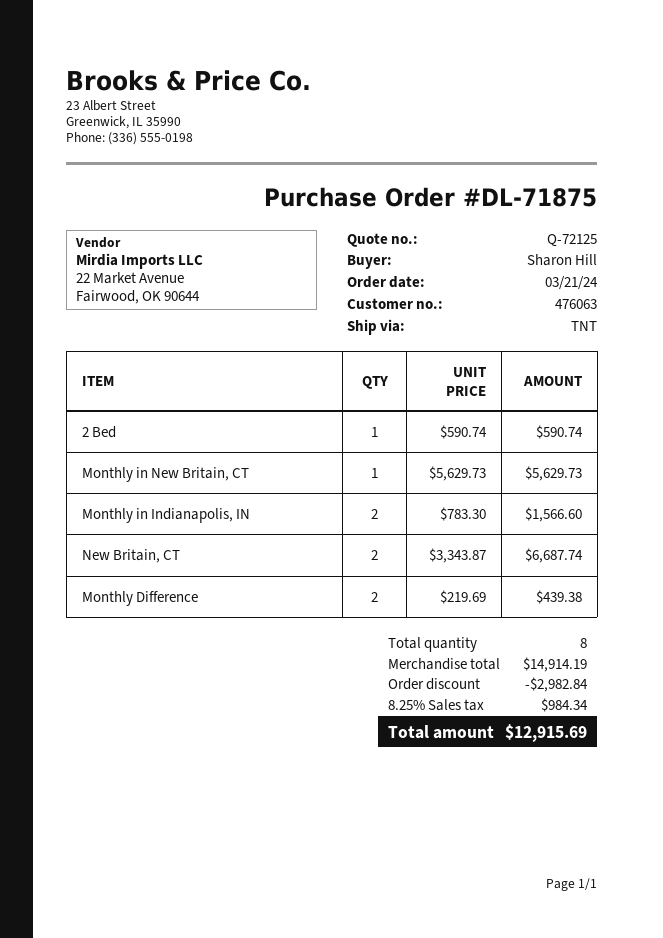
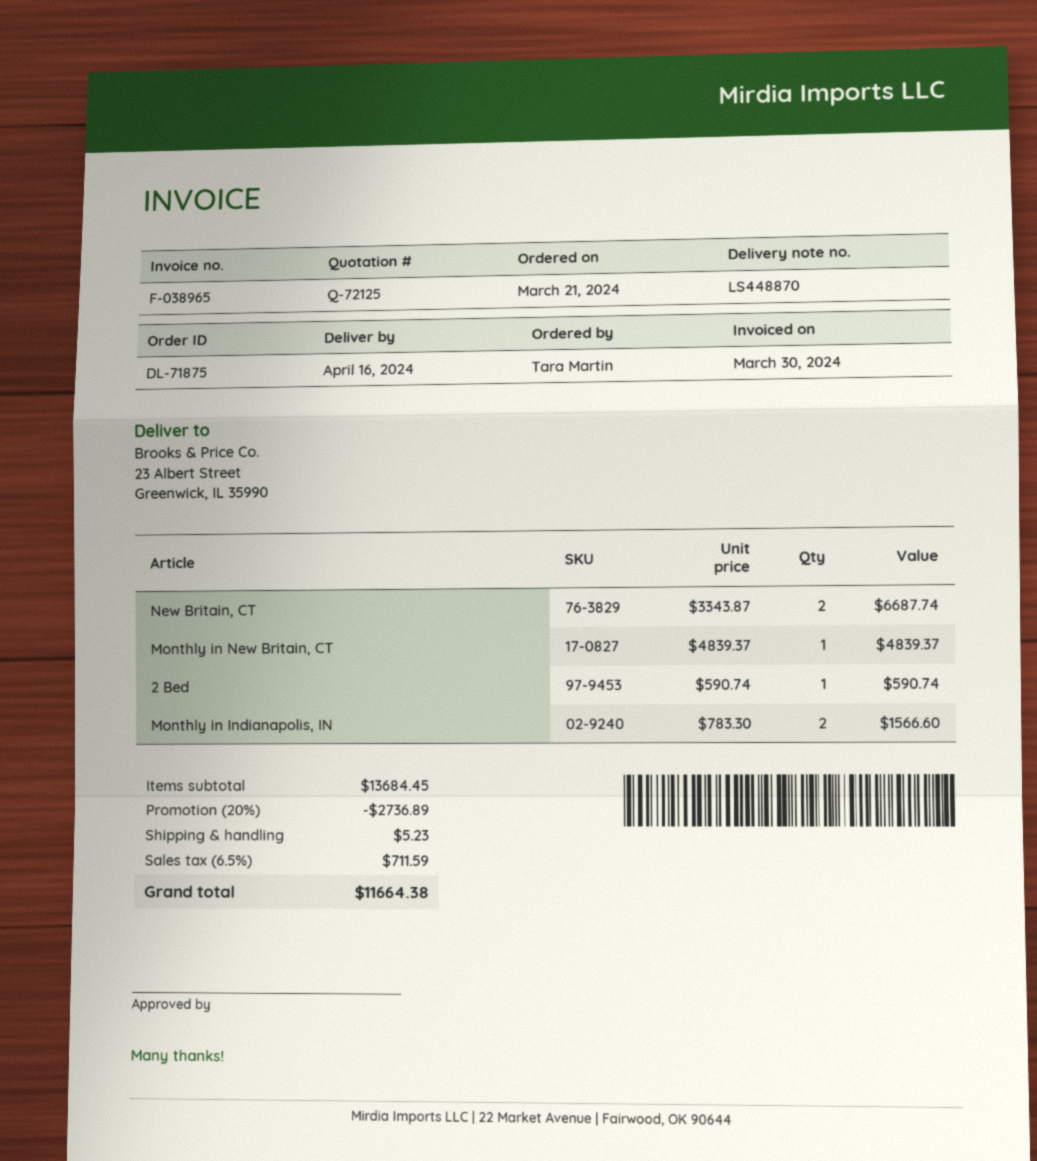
ordered by: Sharon Hill -> Tara Martin
Monthly in New Britain, CT: 1 x 5629.73 = 5629.73 -> 1 x 4839.37 = 4839.37
Monthly Difference: 2 x 219.69 = 439.38 -> none
subtotal: 14914.19 -> 13684.45
discount: 2982.84 -> 2736.89
shipping: none -> 5.23
tax: 8.25% = 984.34 -> 6.5% = 711.59
total: 12915.69 -> 11664.38

